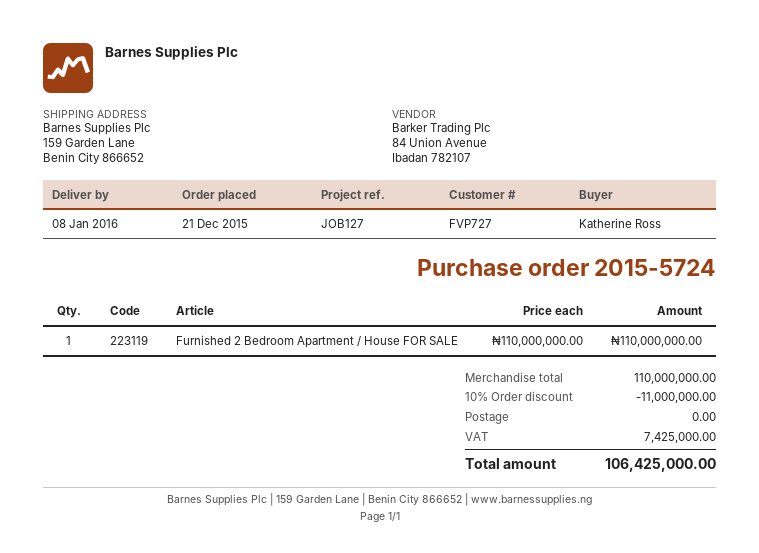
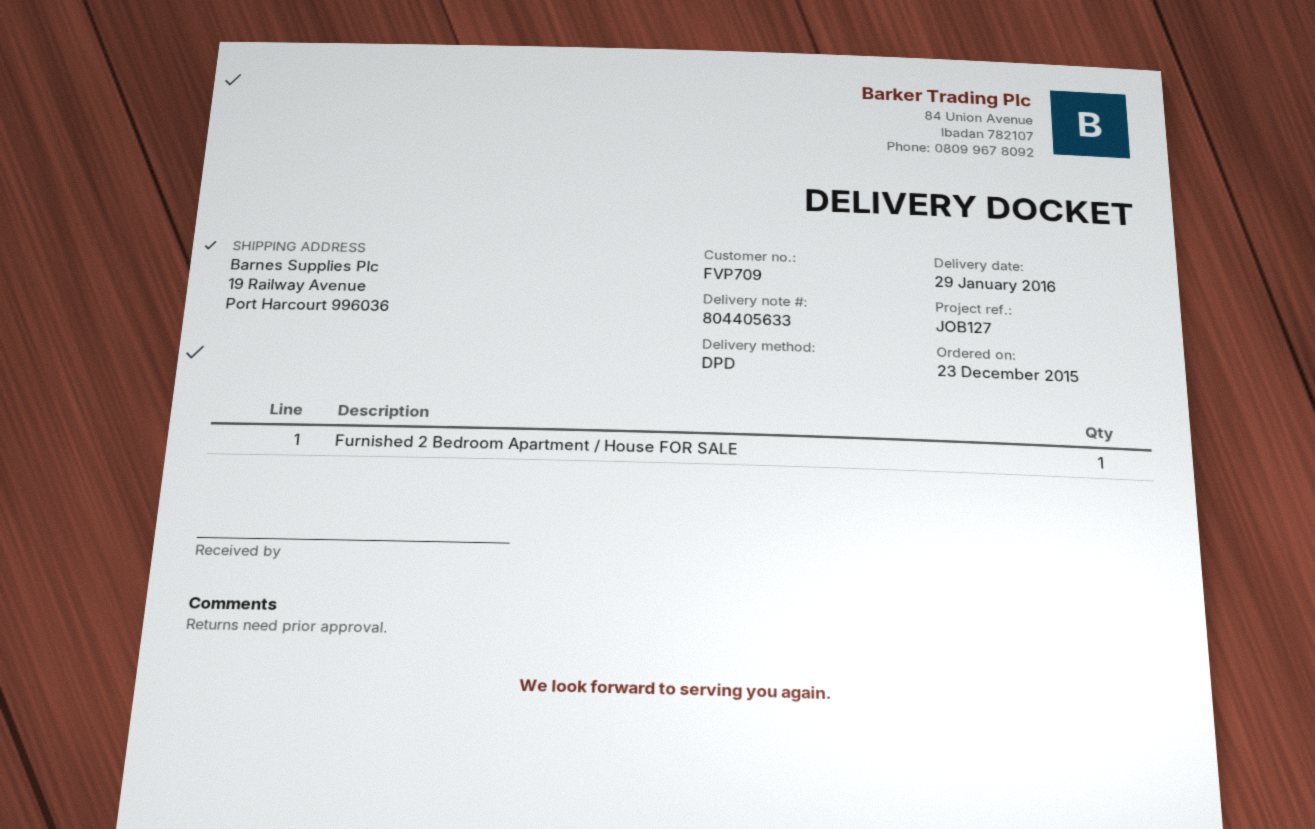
order date: 2015-12-21 -> 2015-12-23
delivery date: 2016-01-08 -> 2016-01-29
customer number: FVP727 -> FVP709
ship to: 159 Garden Lane, Benin City 866652 -> 19 Railway Avenue, Port Harcourt 996036

